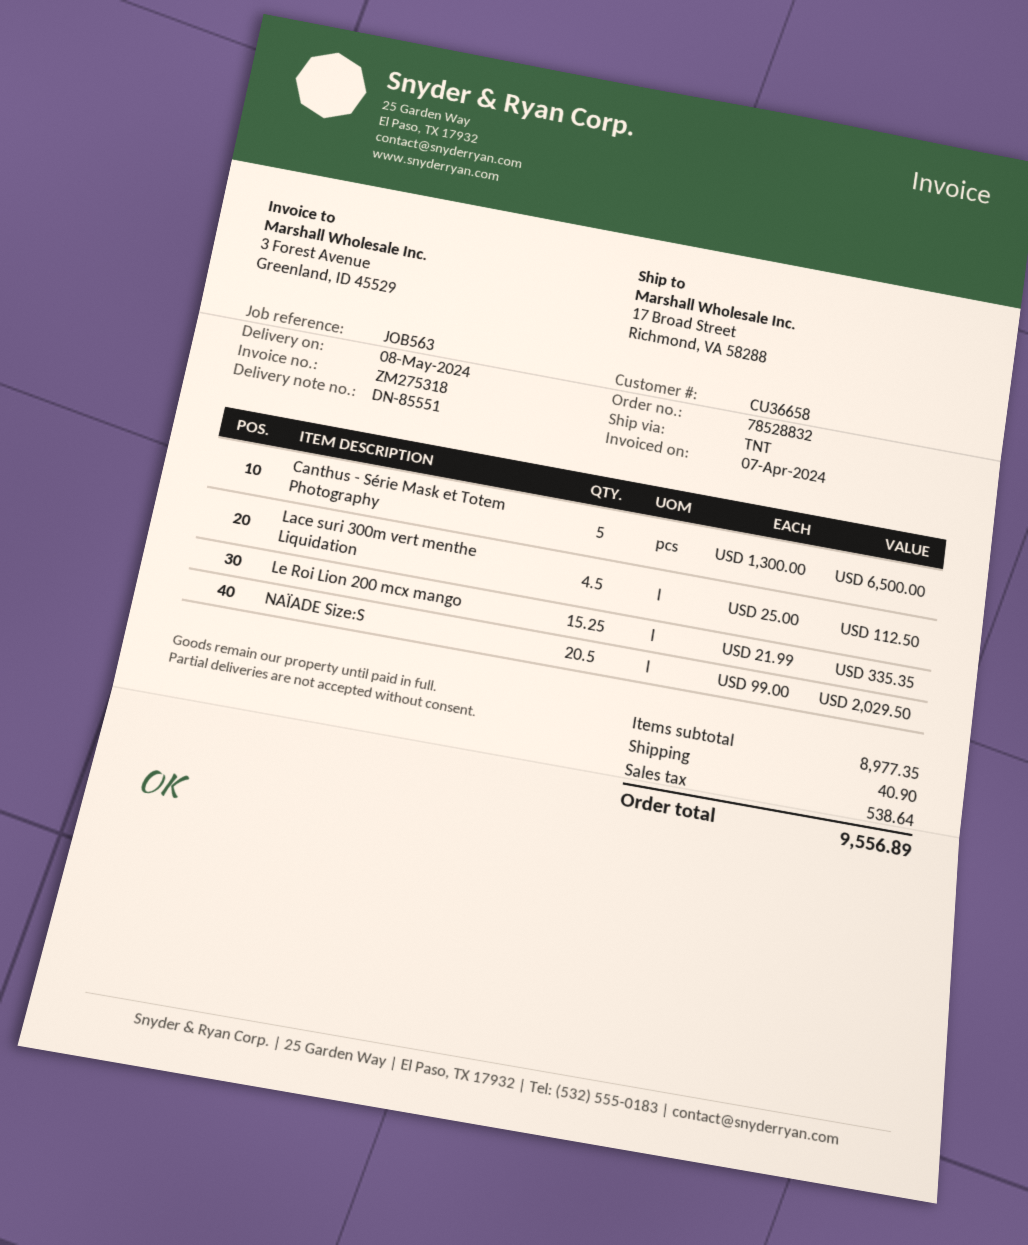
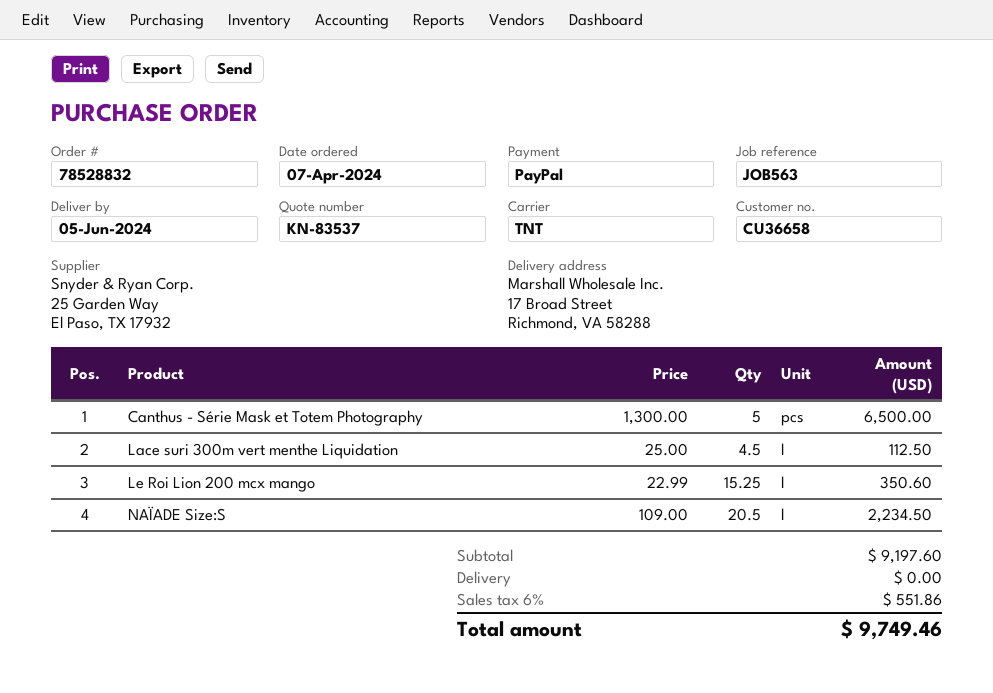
delivery date: 2024-05-08 -> 2024-06-05
Le Roi Lion 200 mcx mango: 15.25 x 21.99 = 335.35 -> 15.25 x 22.99 = 350.60
NAÏADE Size:S: 20.5 x 99.00 = 2029.50 -> 20.5 x 109.00 = 2234.50
subtotal: 8977.35 -> 9197.60
shipping: 40.90 -> 0.00
tax: 538.64 -> 551.86
total: 9556.89 -> 9749.46

